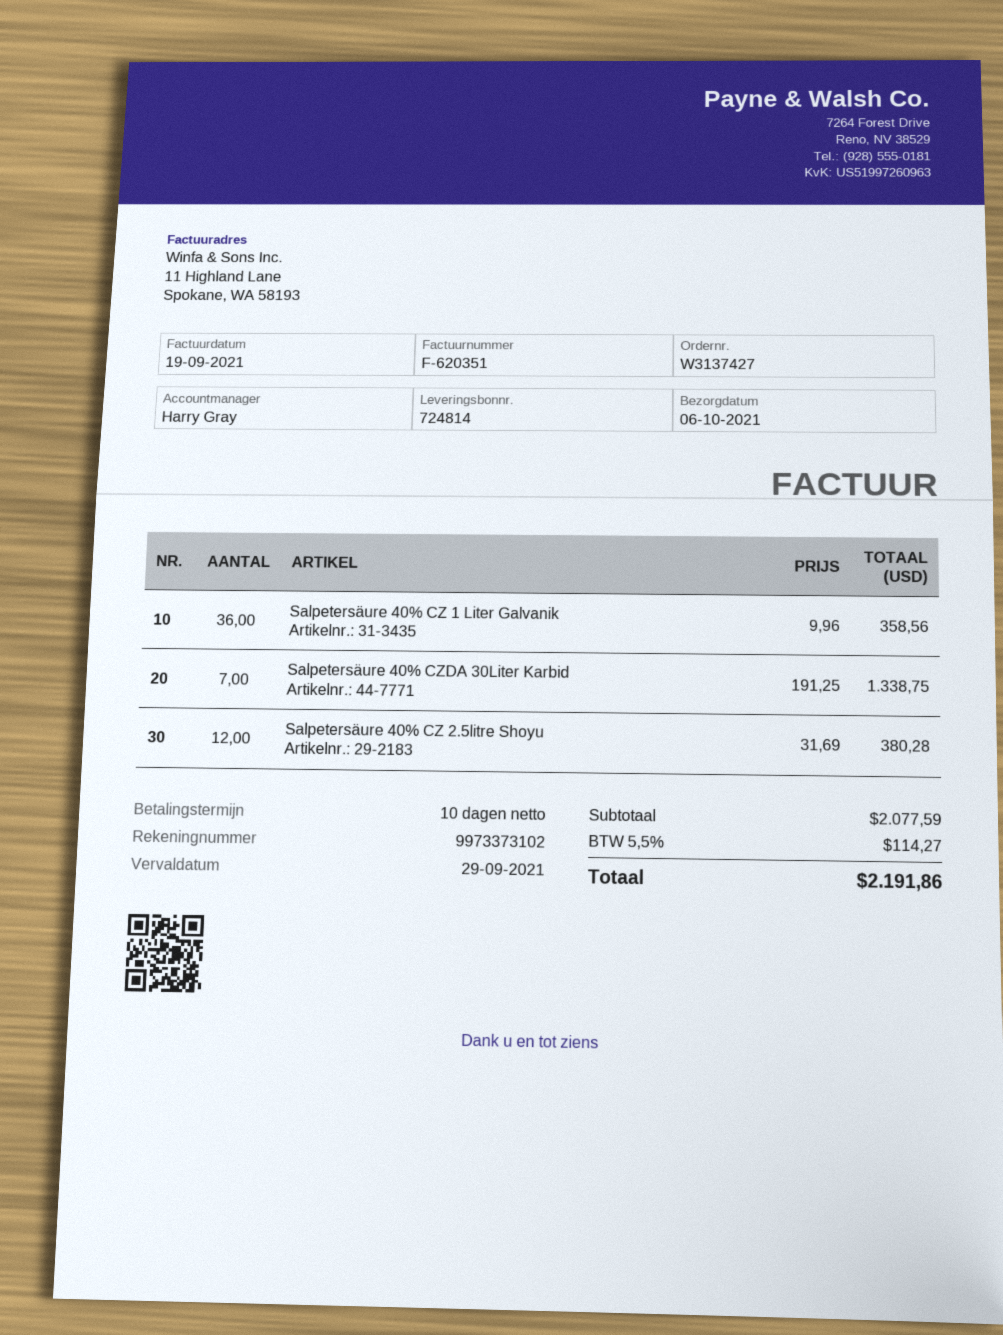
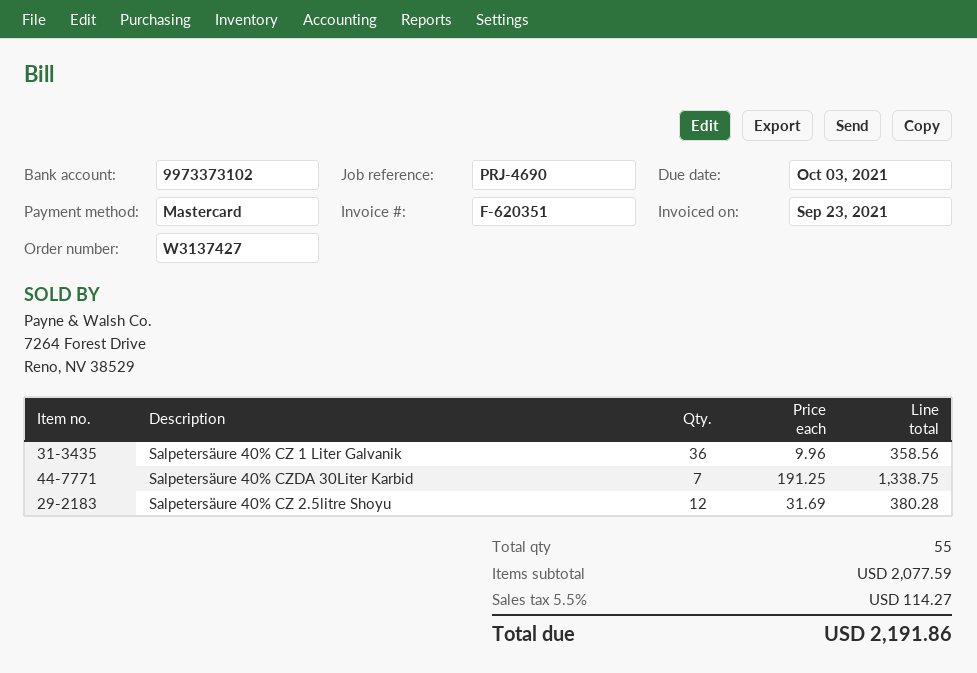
invoice date: 2021-09-19 -> 2021-09-23
due date: 2021-09-29 -> 2021-10-03

